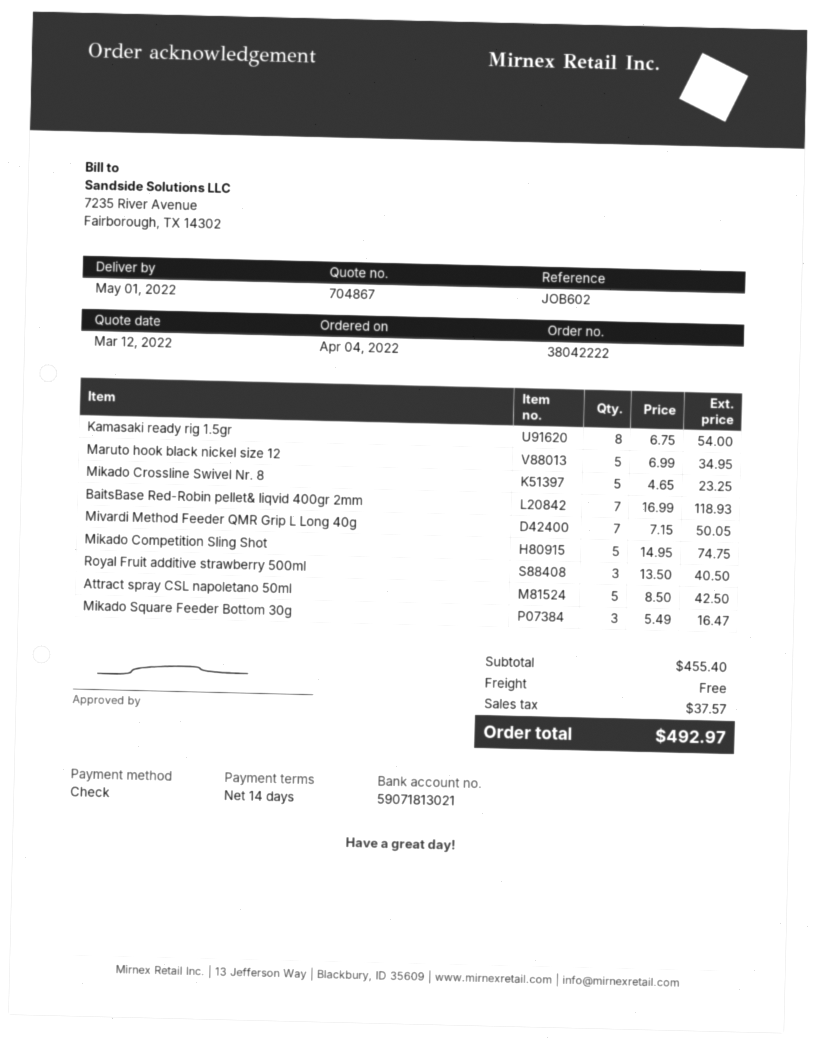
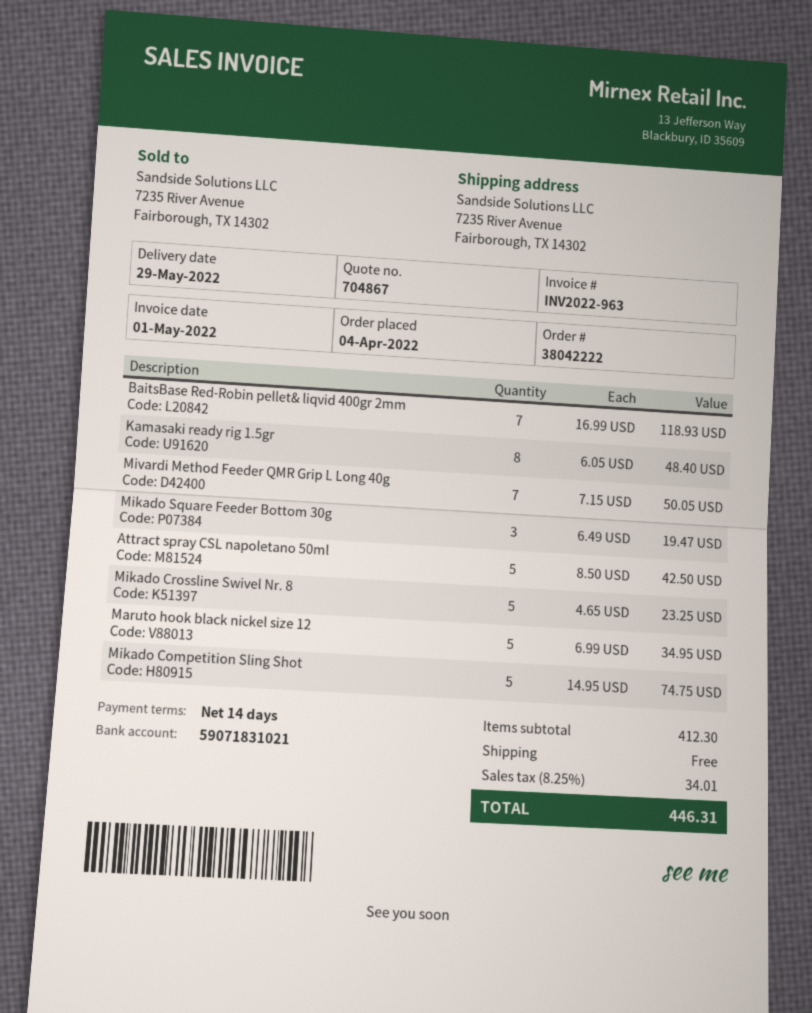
delivery date: 2022-05-01 -> 2022-05-29
bank account: 59071813021 -> 59071831021
Kamasaki ready rig 1.5gr: 8 x 6.75 = 54.00 -> 8 x 6.05 = 48.40
Royal Fruit additive strawberry 500ml: 3 x 13.50 = 40.50 -> none
Mikado Square Feeder Bottom 30g: 3 x 5.49 = 16.47 -> 3 x 6.49 = 19.47
subtotal: 455.40 -> 412.30
tax: 37.57 -> 34.01
total: 492.97 -> 446.31

